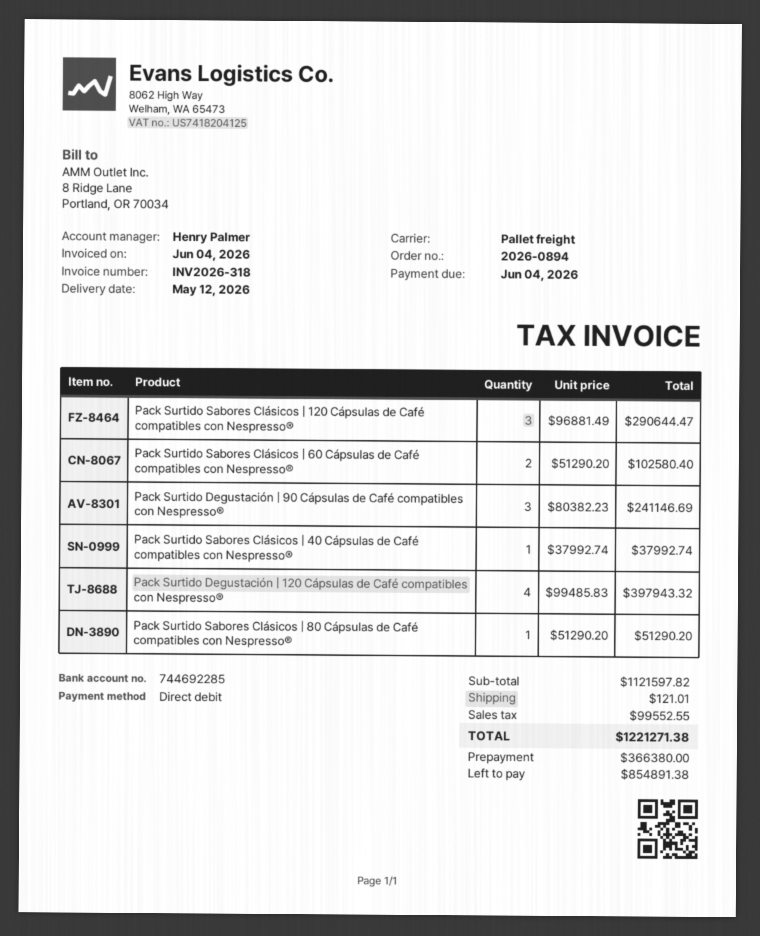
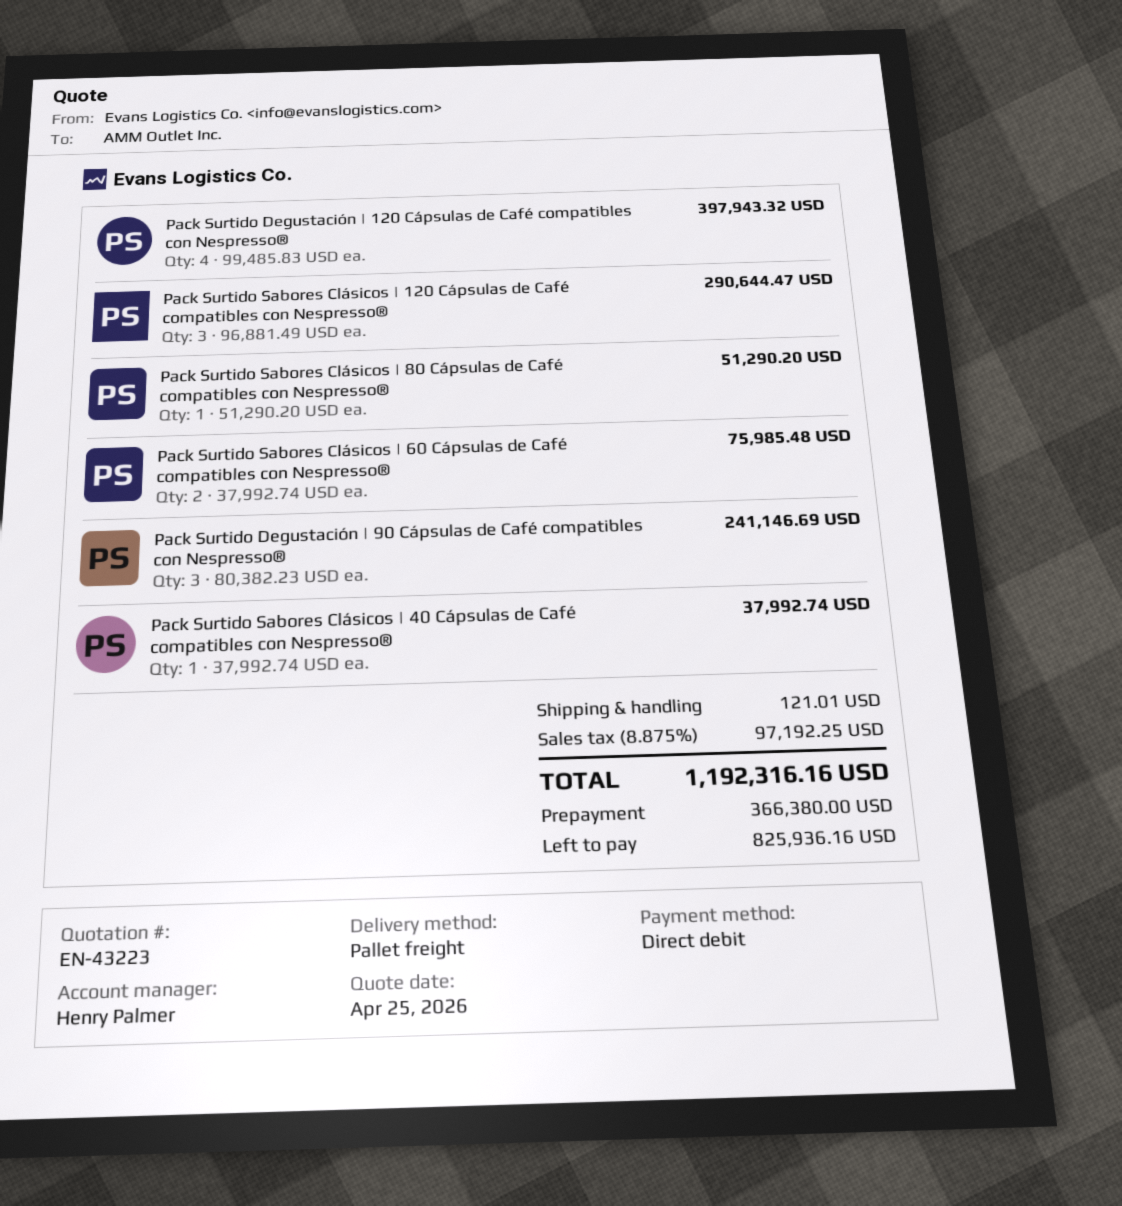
Pack Surtido Sabores Clásicos | 60 Cápsulas de Café compatibles con Nespresso®: 2 x 51290.20 = 102580.40 -> 2 x 37992.74 = 75985.48
tax: 99552.55 -> 97192.25
total: 1221271.38 -> 1192316.16
balance: 854891.38 -> 825936.16

